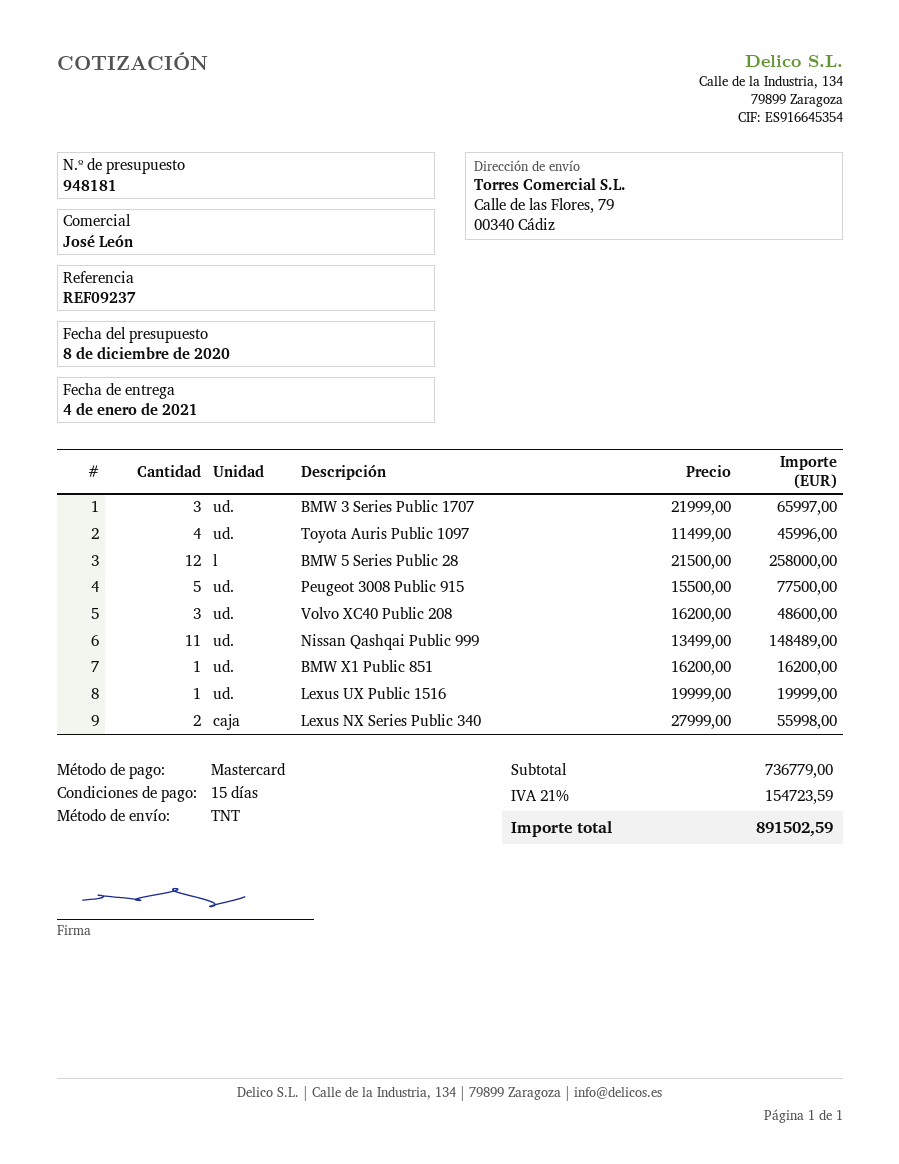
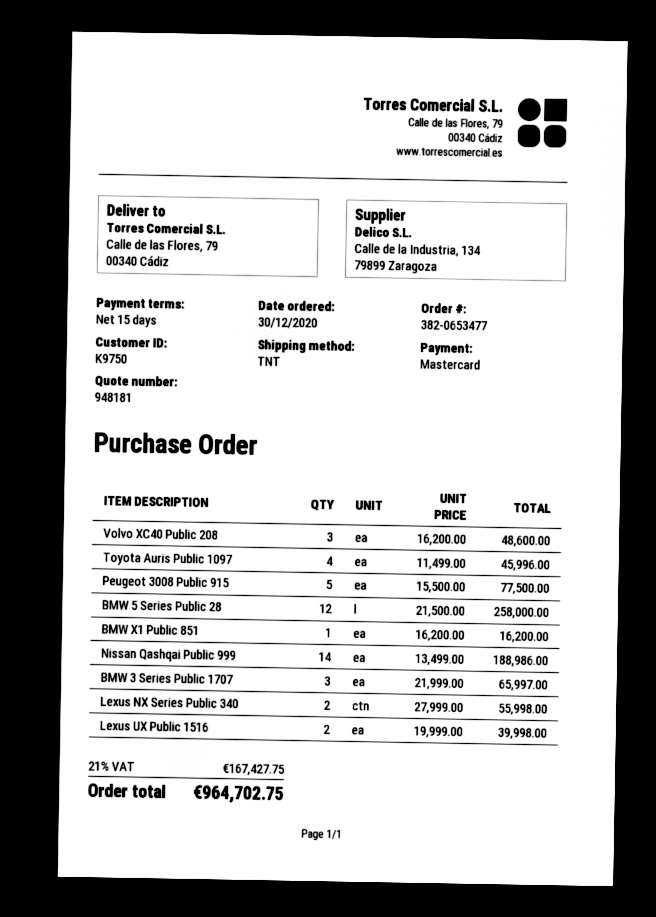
Nissan Qashqai Public 999: 11 x 13499.00 = 148489.00 -> 14 x 13499.00 = 188986.00
Lexus UX Public 1516: 1 x 19999.00 = 19999.00 -> 2 x 19999.00 = 39998.00
tax: 21% = 154723.59 -> 21% = 167427.75
total: 891502.59 -> 964702.75

